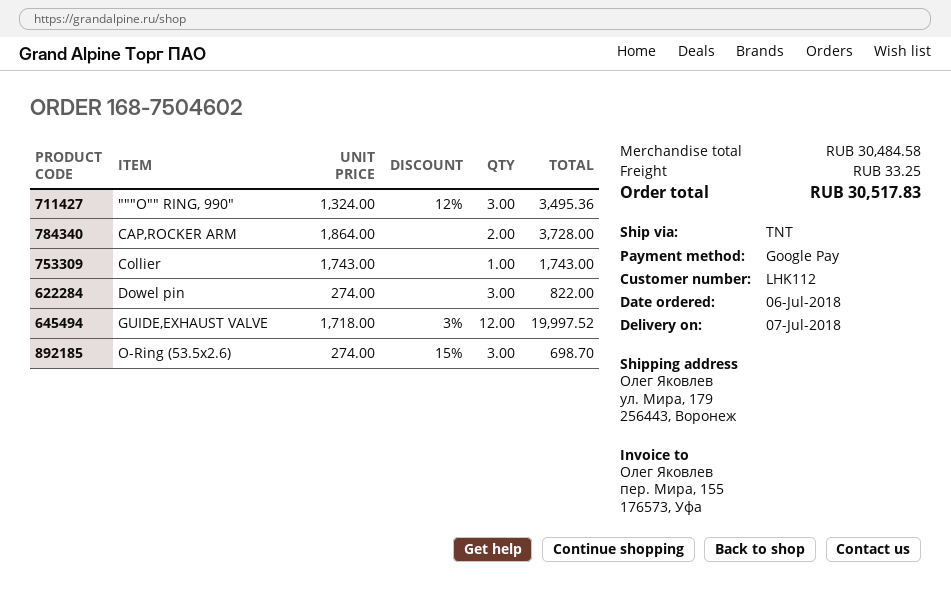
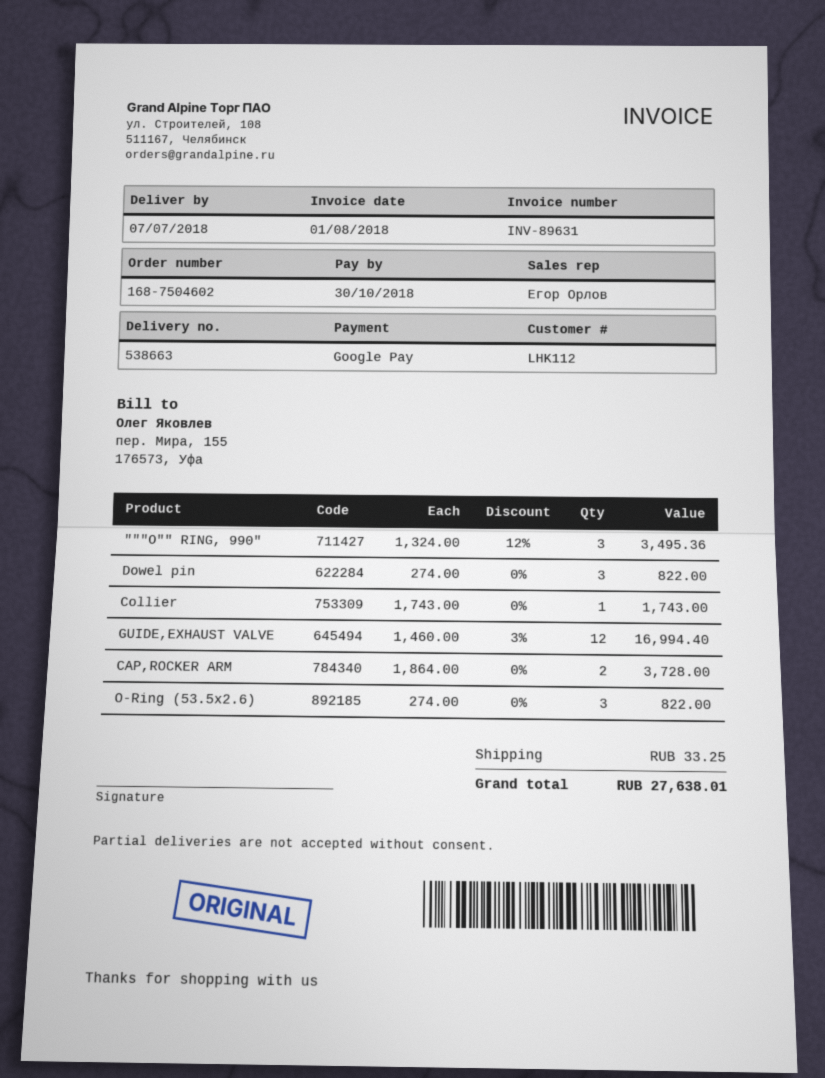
GUIDE,EXHAUST VALVE: 12 x 1718.00 - 3% = 19997.52 -> 12 x 1460.00 - 3% = 16994.40
O-Ring (53.5x2.6): 3 x 274.00 - 15% = 698.70 -> 3 x 274.00 = 822.00
total: 30517.83 -> 27638.01

